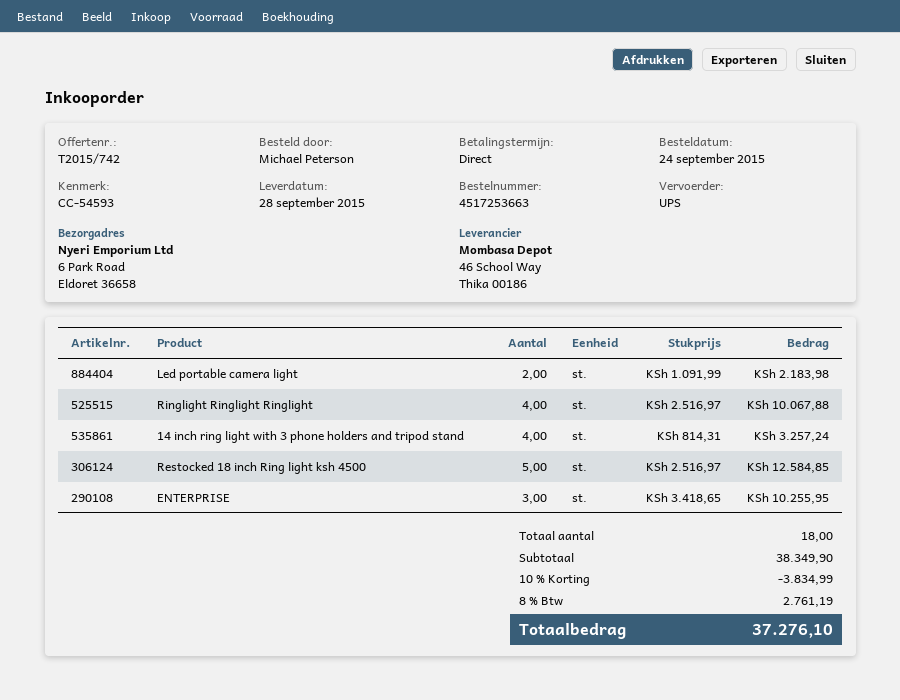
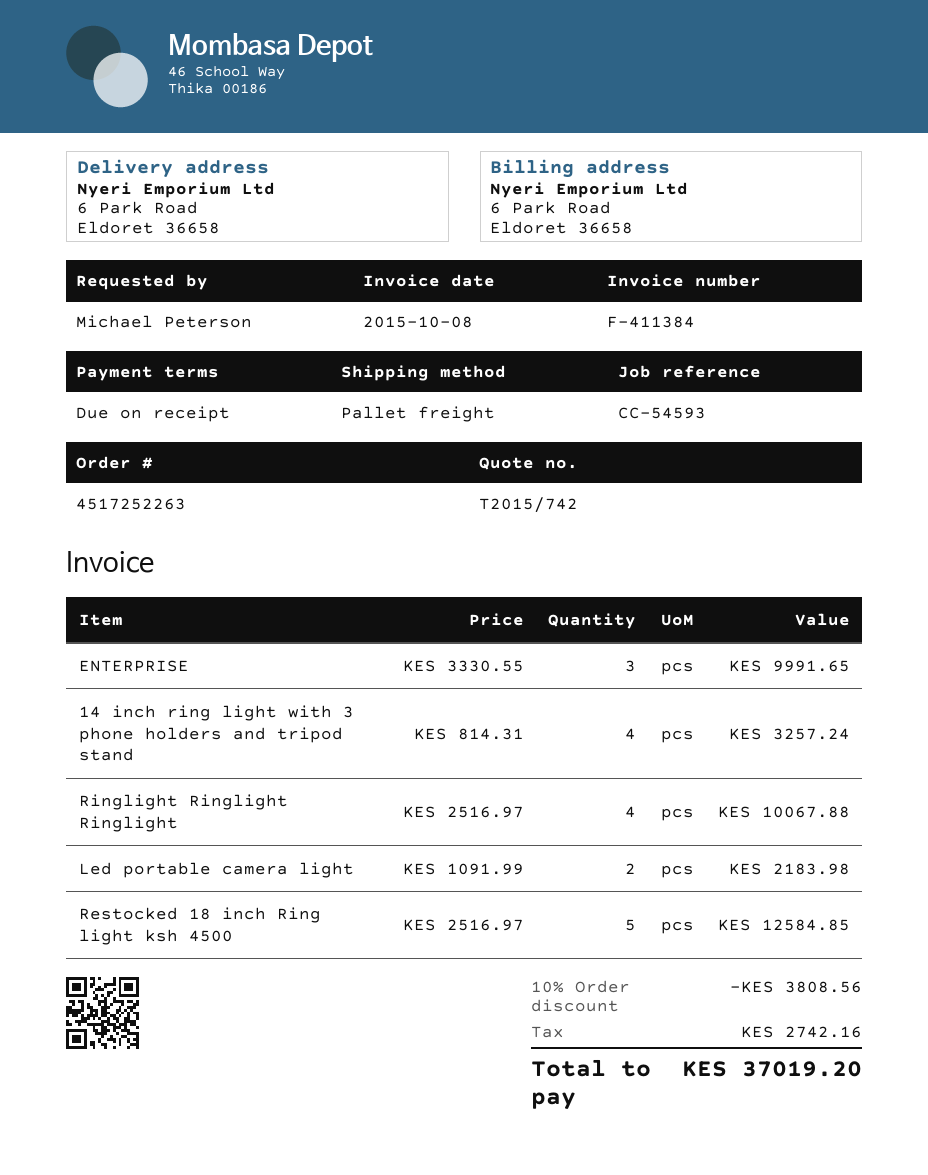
order number: 4517253663 -> 4517252263
shipping method: UPS -> pallet freight
ENTERPRISE: 3 x 3418.65 = 10255.95 -> 3 x 3330.55 = 9991.65
discount: 10% = 3834.99 -> 10% = 3808.56
tax: 2761.19 -> 2742.16
total: 37276.10 -> 37019.20

